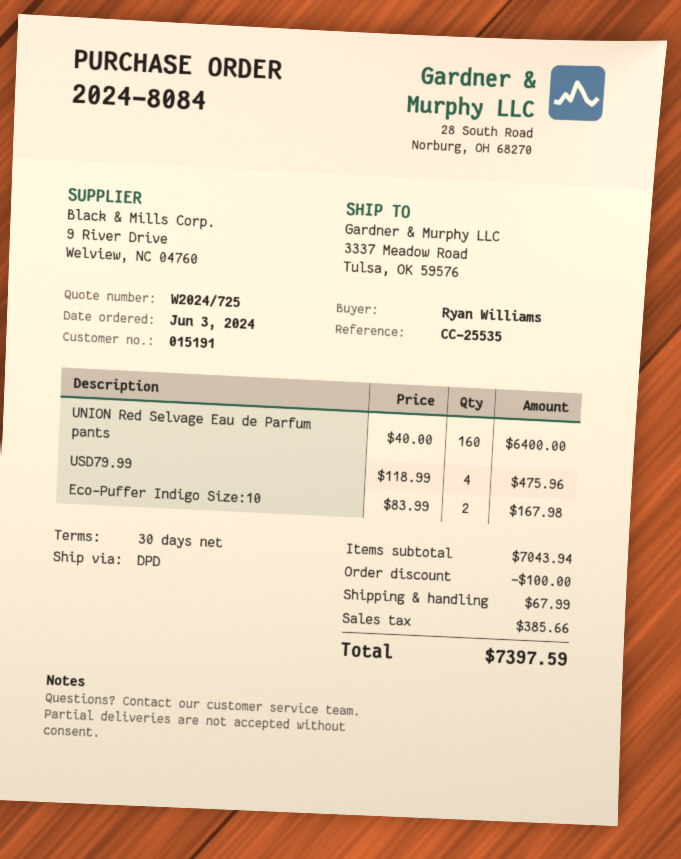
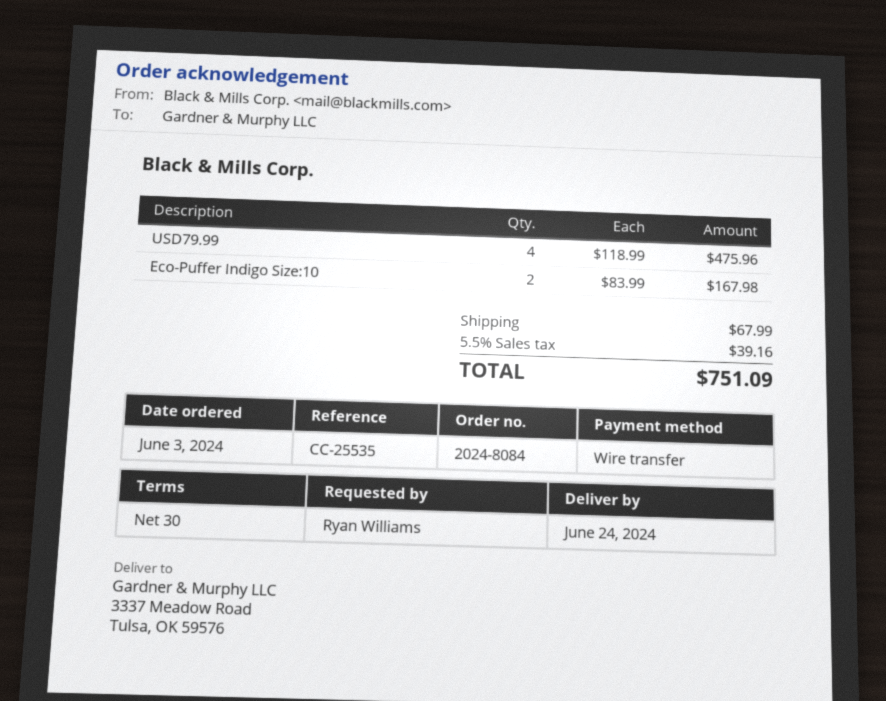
UNION Red Selvage Eau de Parfum pants: 160 x 40.00 = 6400.00 -> none
discount: 100.00 -> none
tax: 385.66 -> 39.16
total: 7397.59 -> 751.09

